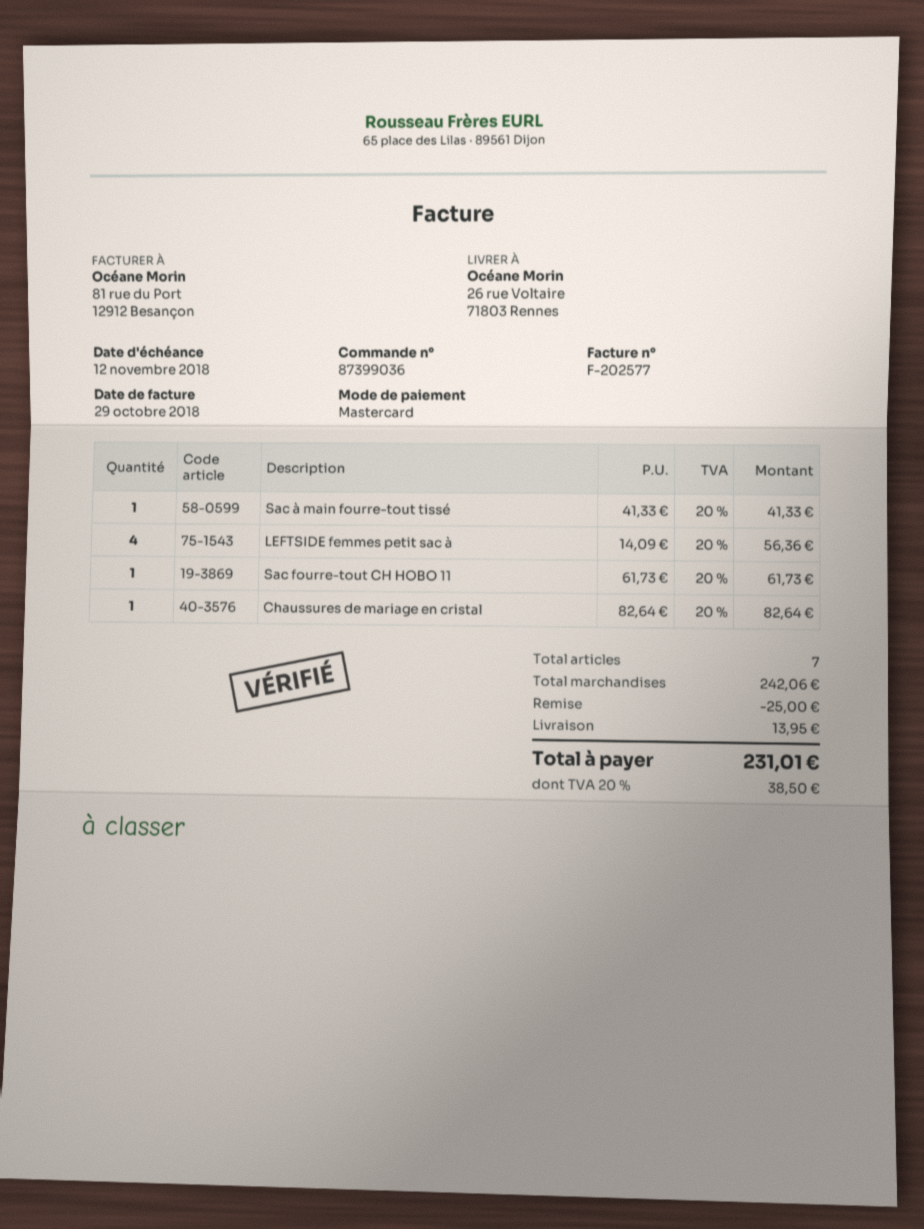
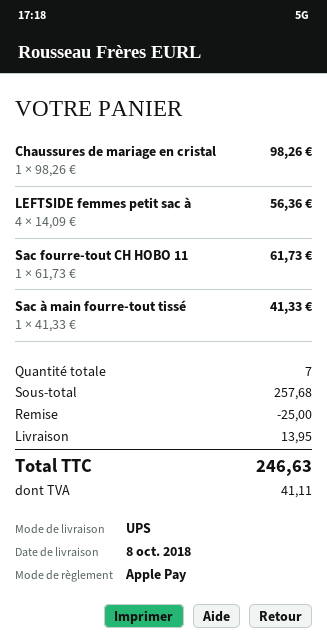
payment method: Mastercard -> Apple Pay
Chaussures de mariage en cristal: 1 x 82.64 = 82.64 -> 1 x 98.26 = 98.26
subtotal: 242.06 -> 257.68
tax: 38.50 -> 41.11
total: 231.01 -> 246.63

